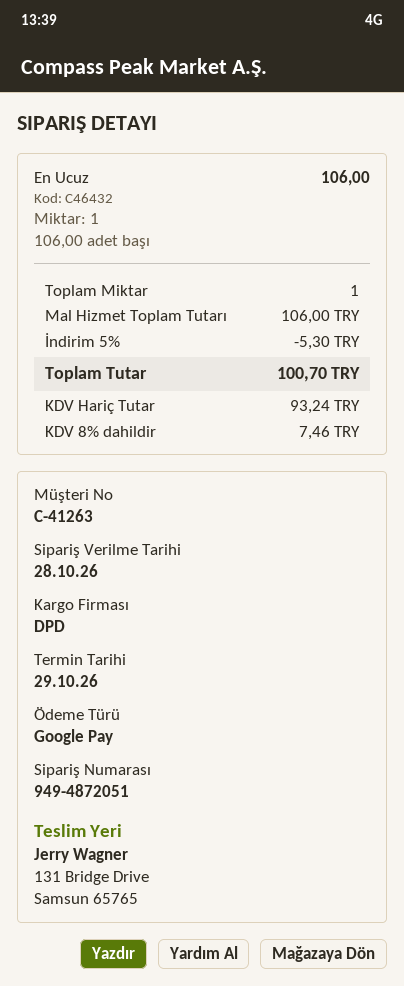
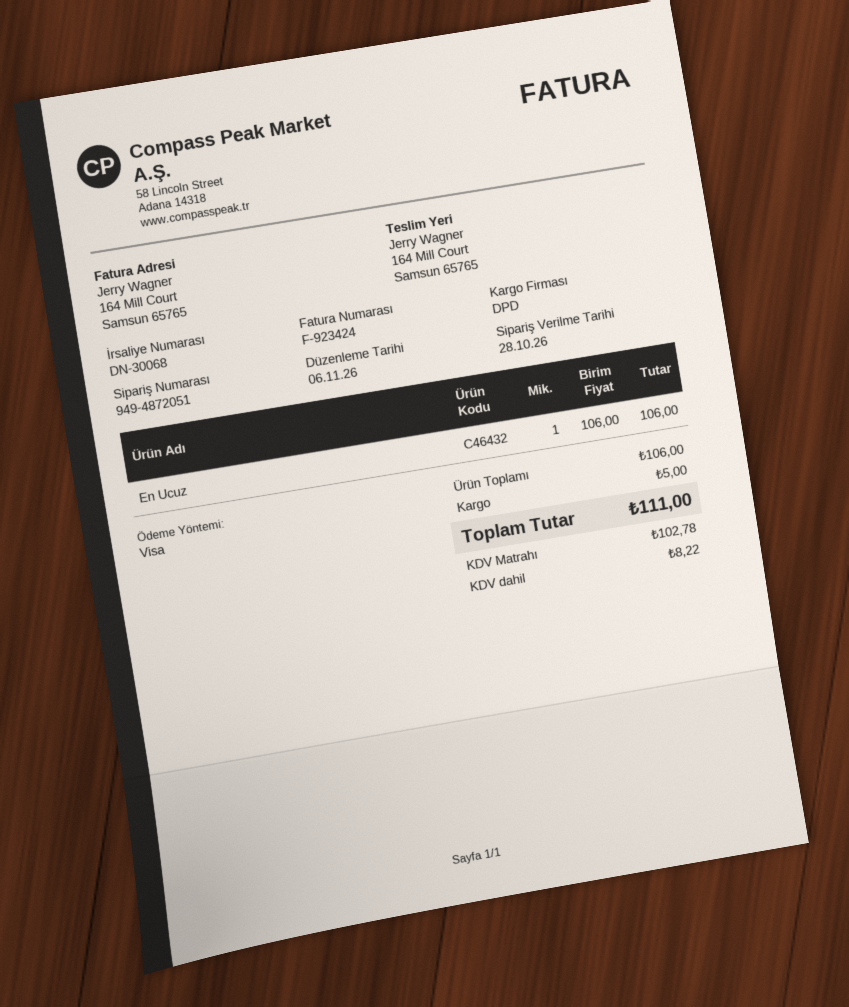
payment method: Google Pay -> Visa
ship to: 131 Bridge Drive, Samsun 65765 -> 164 Mill Court, Samsun 65765
discount: 5% = 5.30 -> none
shipping: none -> 5.00
net: 93.24 -> 102.78
tax: 7.46 -> 8.22
total: 100.70 -> 111.00

